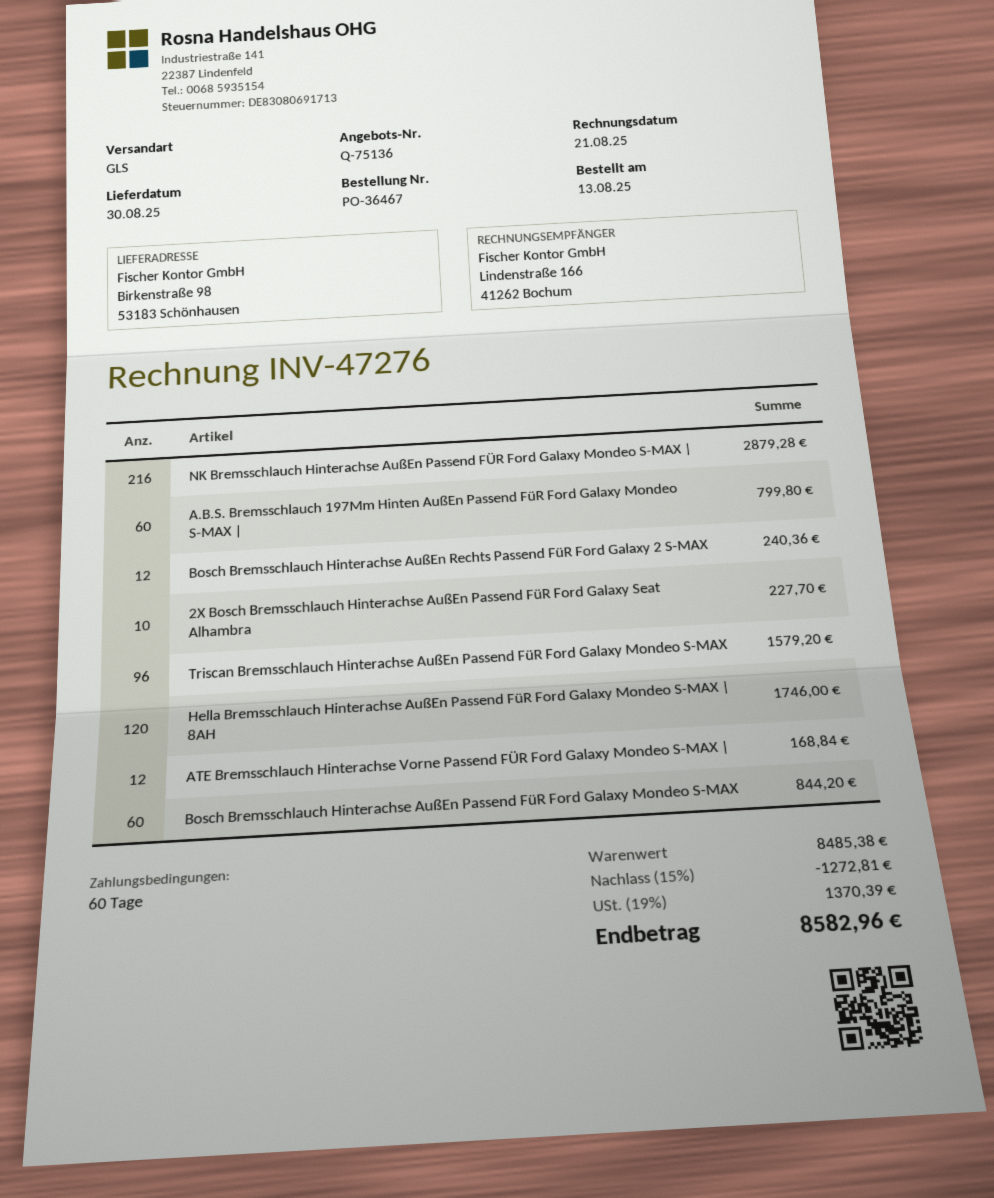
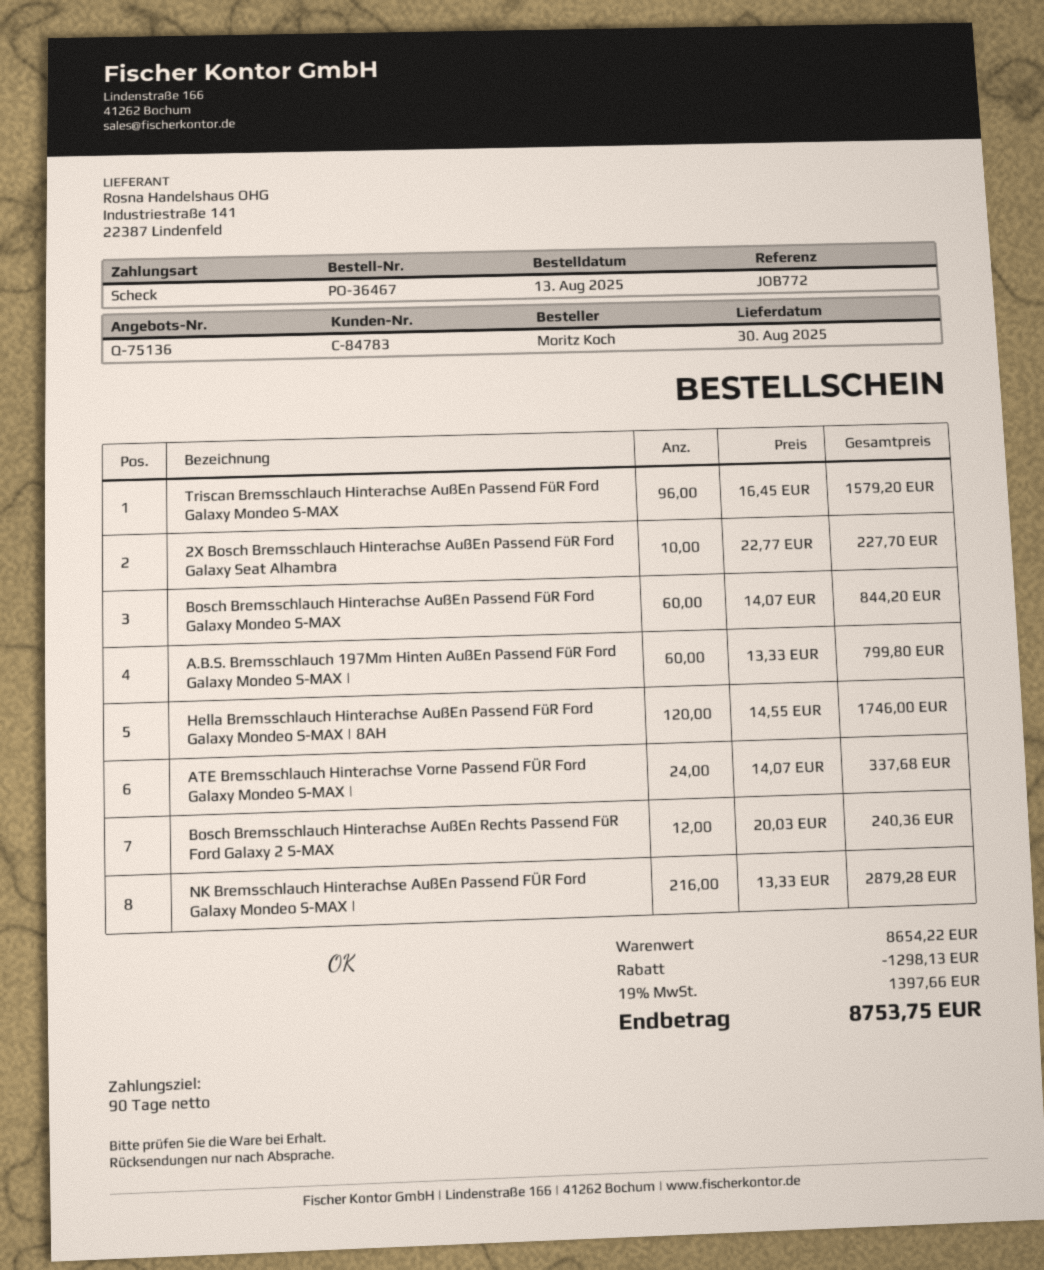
payment terms: 60 days -> 90 days
ATE Bremsschlauch Hinterachse Vorne Passend FÜR Ford Galaxy Mondeo S-MAX |: 12 for 168.84 -> 24 for 337.68
subtotal: 8485.38 -> 8654.22
discount: 1272.81 -> 1298.13
tax: 19% = 1370.39 -> 19% = 1397.66
total: 8582.96 -> 8753.75

